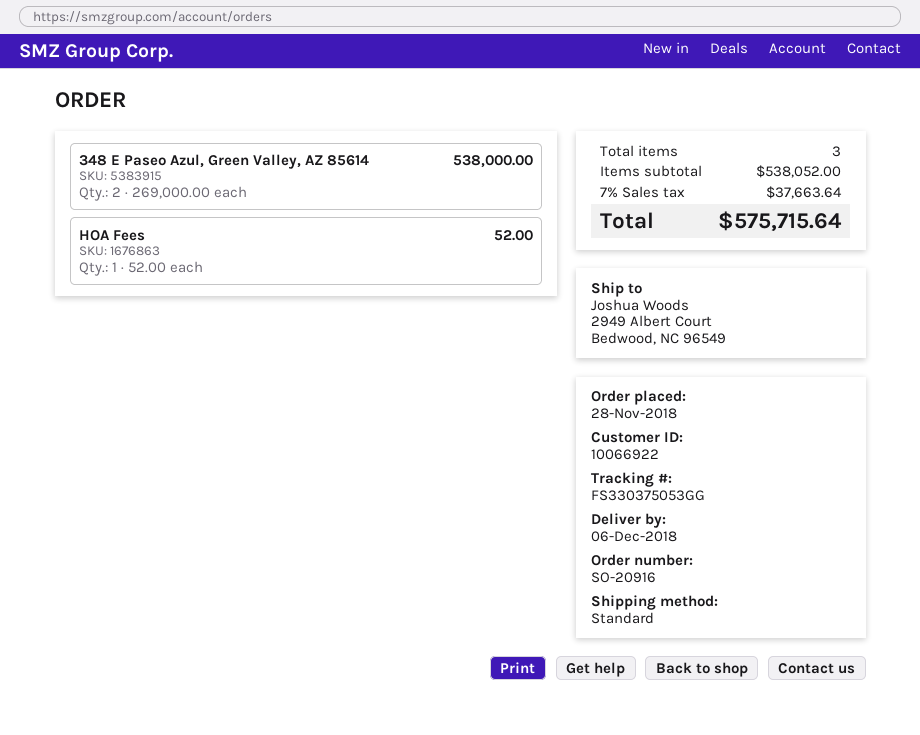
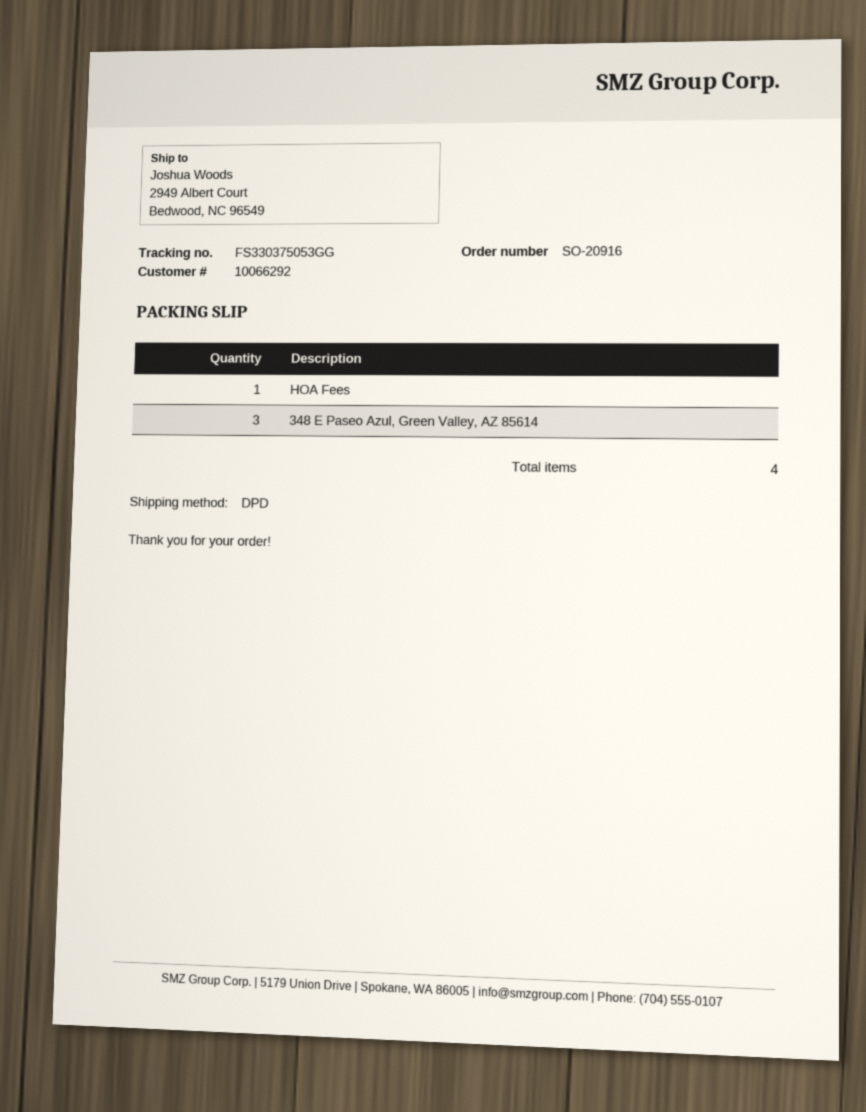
customer number: 10066922 -> 10066292
shipping method: standard -> DPD
348 E Paseo Azul, Green Valley, AZ 85614: 2 -> 3
total quantity: 3 -> 4

